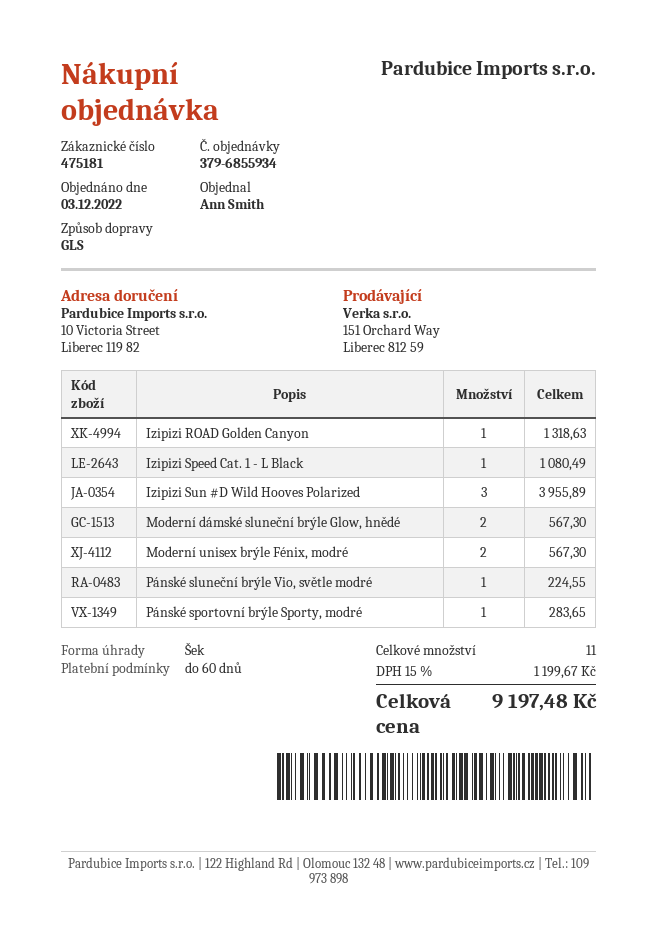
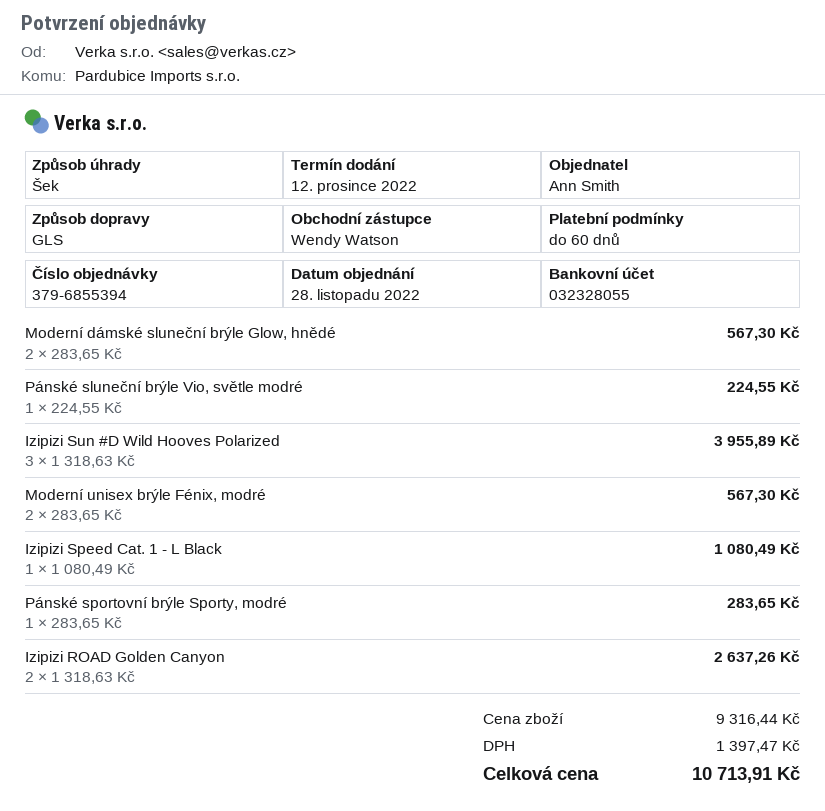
order number: 379-6855934 -> 379-6855394
order date: 2022-12-03 -> 2022-11-28
Izipizi ROAD Golden Canyon: 1 for 1318.63 -> 2 for 2637.26
tax: 1199.67 -> 1397.47
total: 9197.48 -> 10713.91

